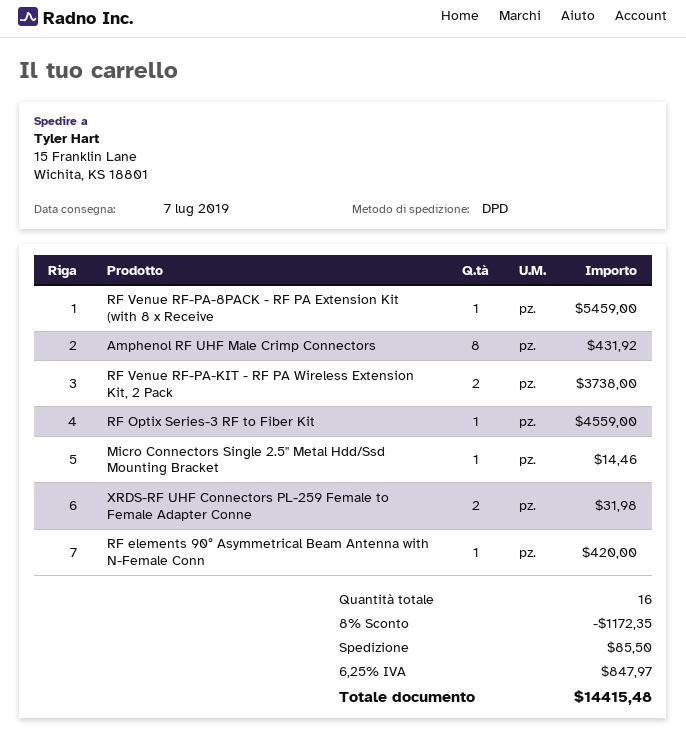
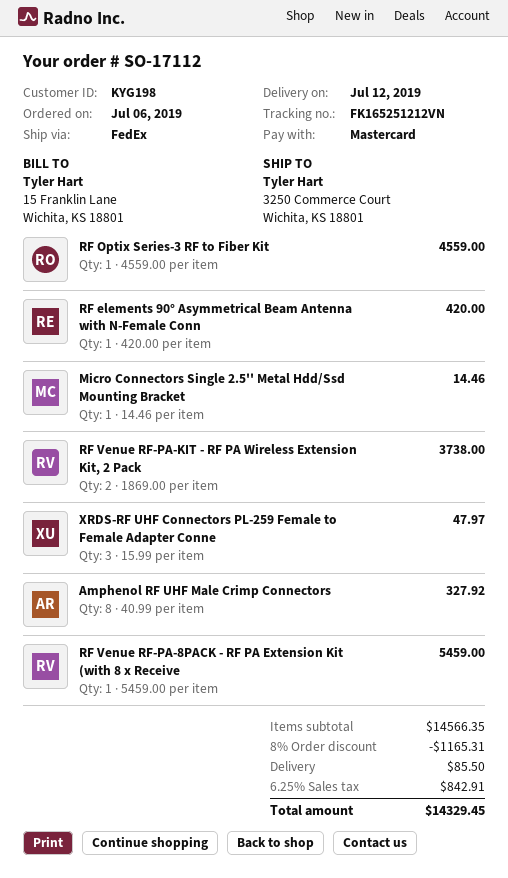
delivery date: 2019-07-07 -> 2019-07-12
shipping method: DPD -> FedEx
ship to: 15 Franklin Lane, Wichita, KS 18801 -> 3250 Commerce Court, Wichita, KS 18801
Amphenol RF UHF Male Crimp Connectors: 8 for 431.92 -> 8 for 327.92
XRDS-RF UHF Connectors PL-259 Female to Female Adapter Conne: 2 for 31.98 -> 3 for 47.97
discount: 8% = 1172.35 -> 8% = 1165.31
tax: 6.25% = 847.97 -> 6.25% = 842.91
total: 14415.48 -> 14329.45

